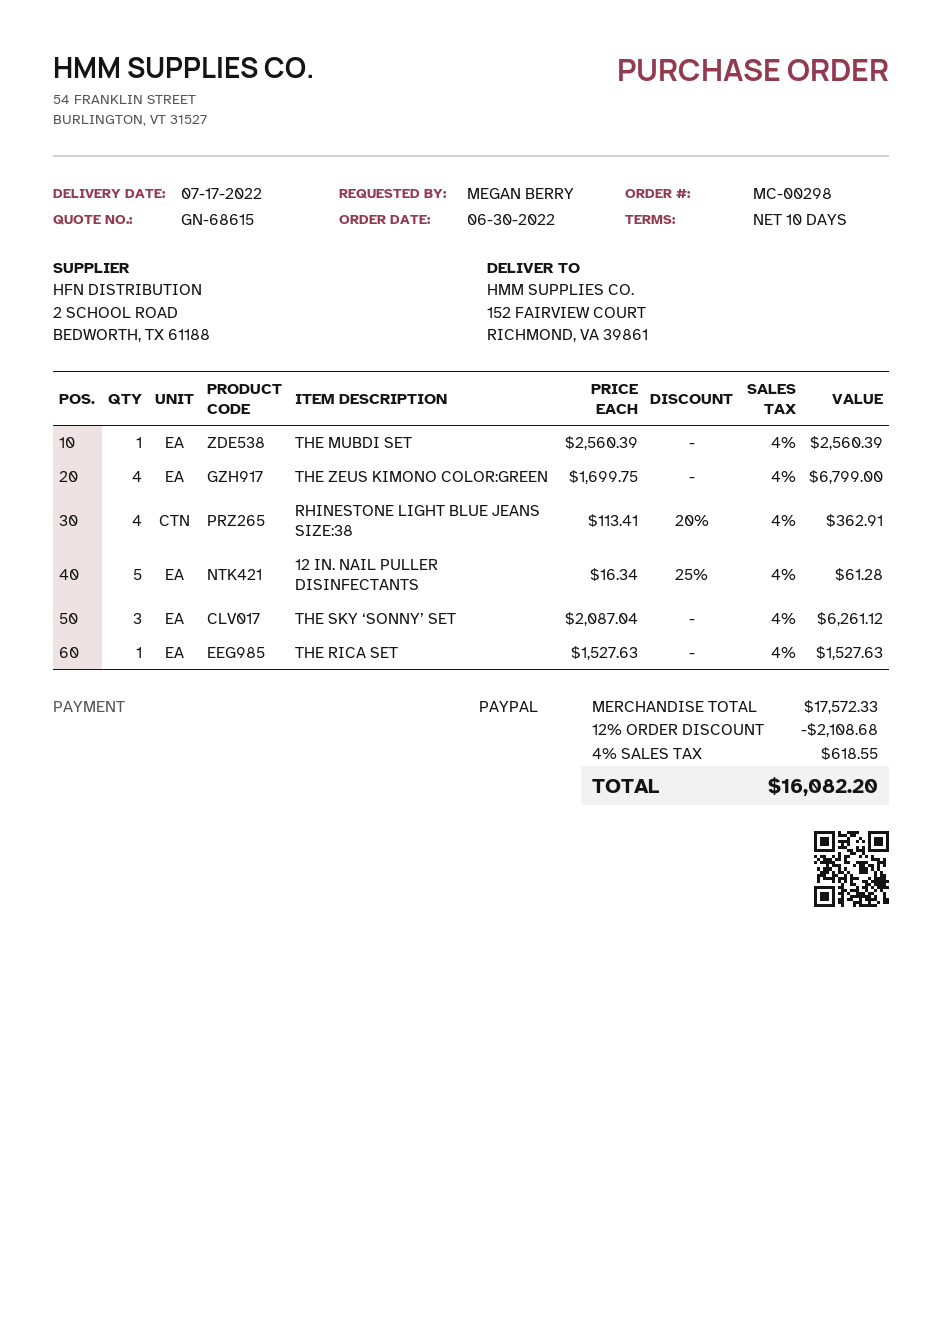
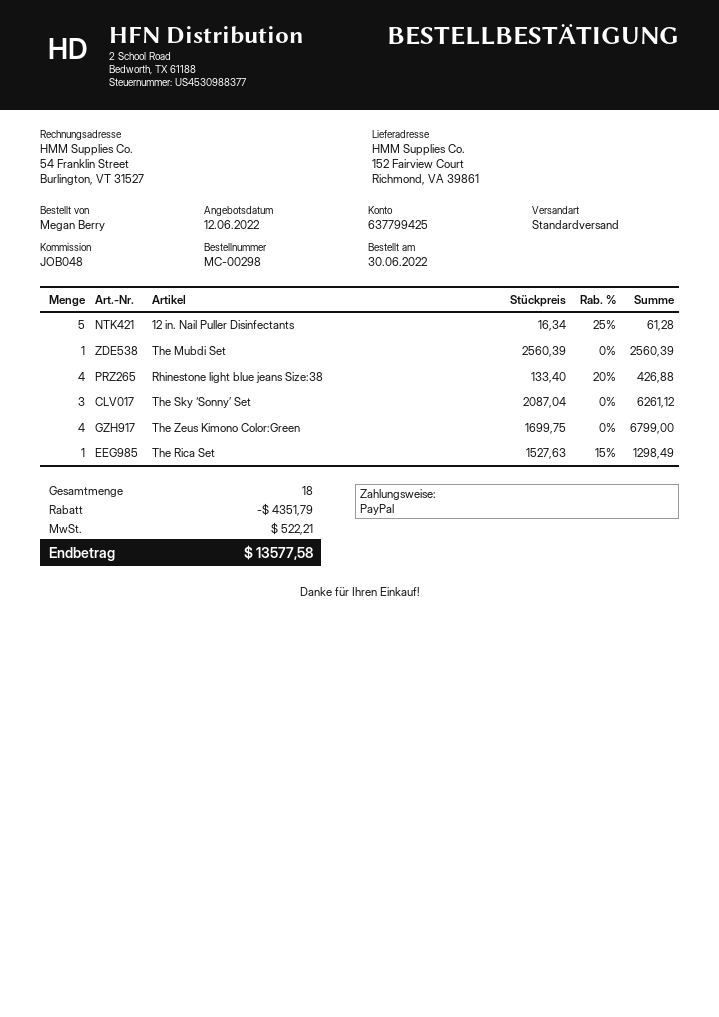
RHINESTONE LIGHT BLUE JEANS SIZE:38: 4 x 113.41 - 20% = 362.91 -> 4 x 133.40 - 20% = 426.88
THE RICA SET: 1 x 1527.63 = 1527.63 -> 1 x 1527.63 - 15% = 1298.49
discount: 2108.68 -> 4351.79
tax: 618.55 -> 522.21
total: 16082.20 -> 13577.58

